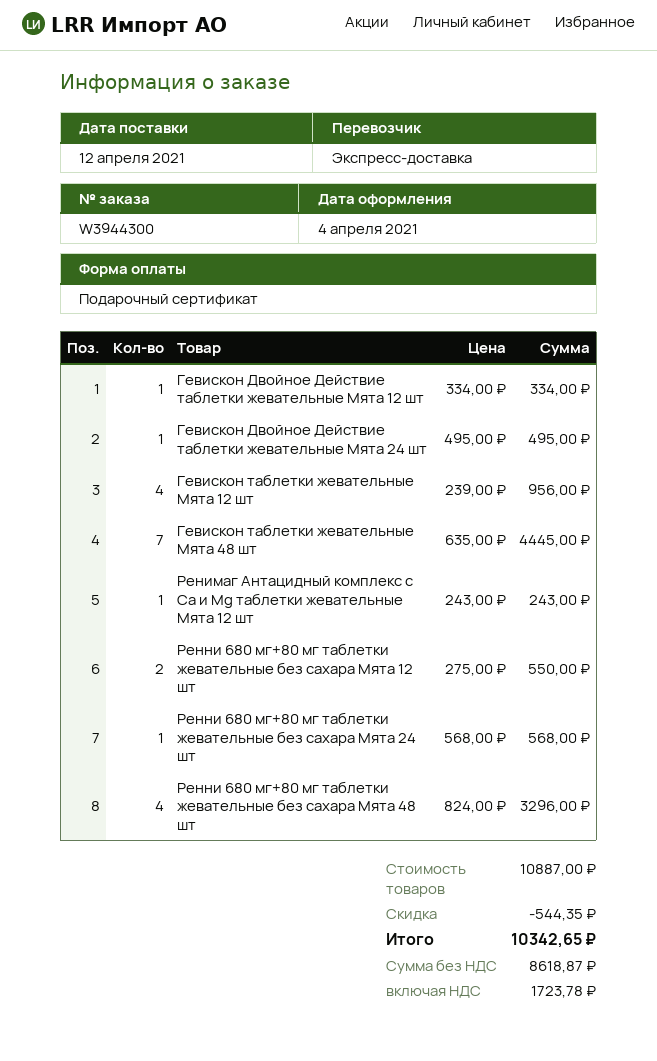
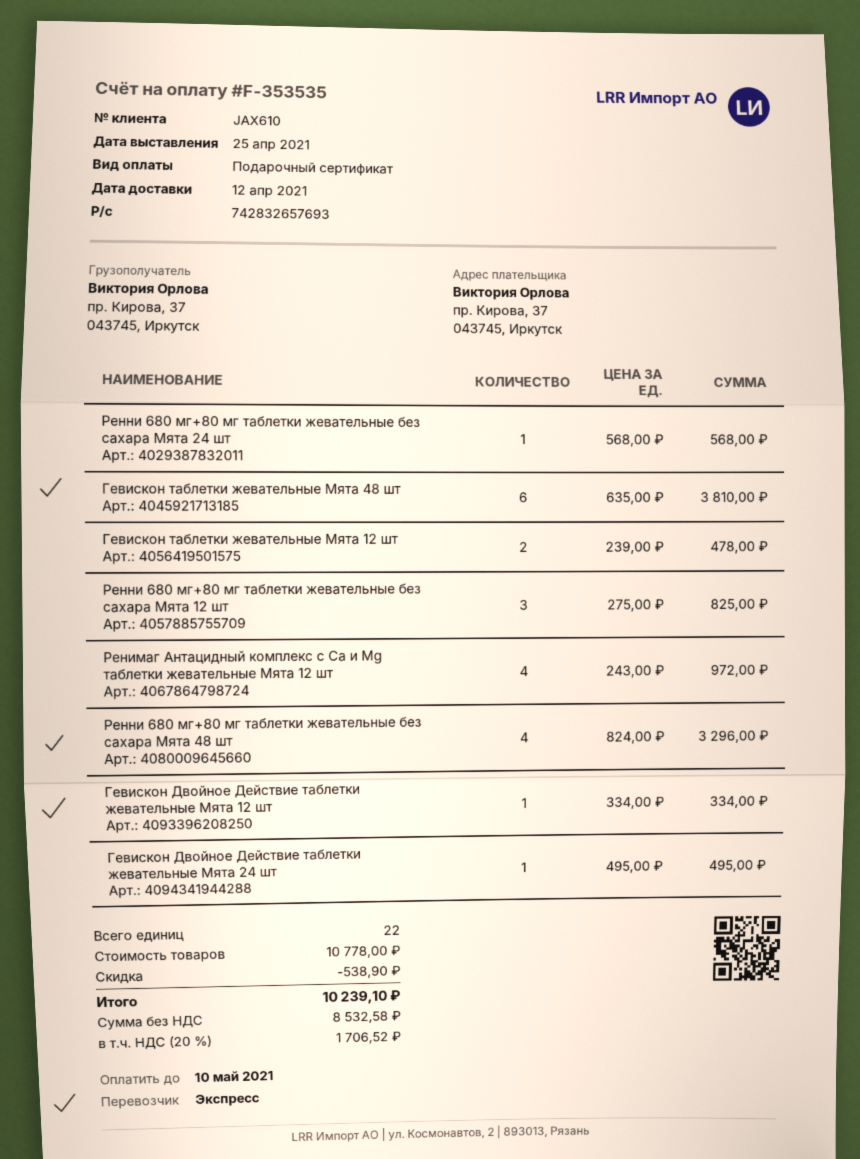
Гевискон таблетки жевательные Мята 12 шт: 4 x 239.00 = 956.00 -> 2 x 239.00 = 478.00
Гевискон таблетки жевательные Мята 48 шт: 7 x 635.00 = 4445.00 -> 6 x 635.00 = 3810.00
Ренимаг Антацидный комплекс с Са и Мg таблетки жевательные Мята 12 шт: 1 x 243.00 = 243.00 -> 4 x 243.00 = 972.00
Ренни 680 мг+80 мг таблетки жевательные без сахара Мята 12 шт: 2 x 275.00 = 550.00 -> 3 x 275.00 = 825.00
subtotal: 10887.00 -> 10778.00
discount: 544.35 -> 538.90
net: 8618.87 -> 8532.58
tax: 1723.78 -> 1706.52
total: 10342.65 -> 10239.10

